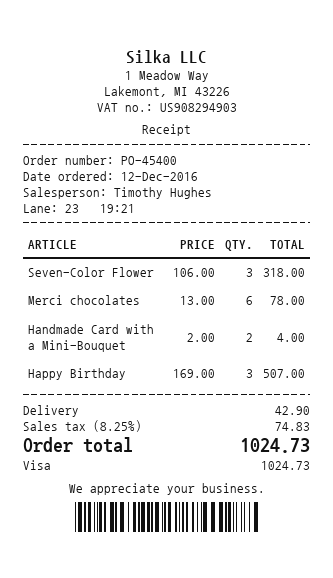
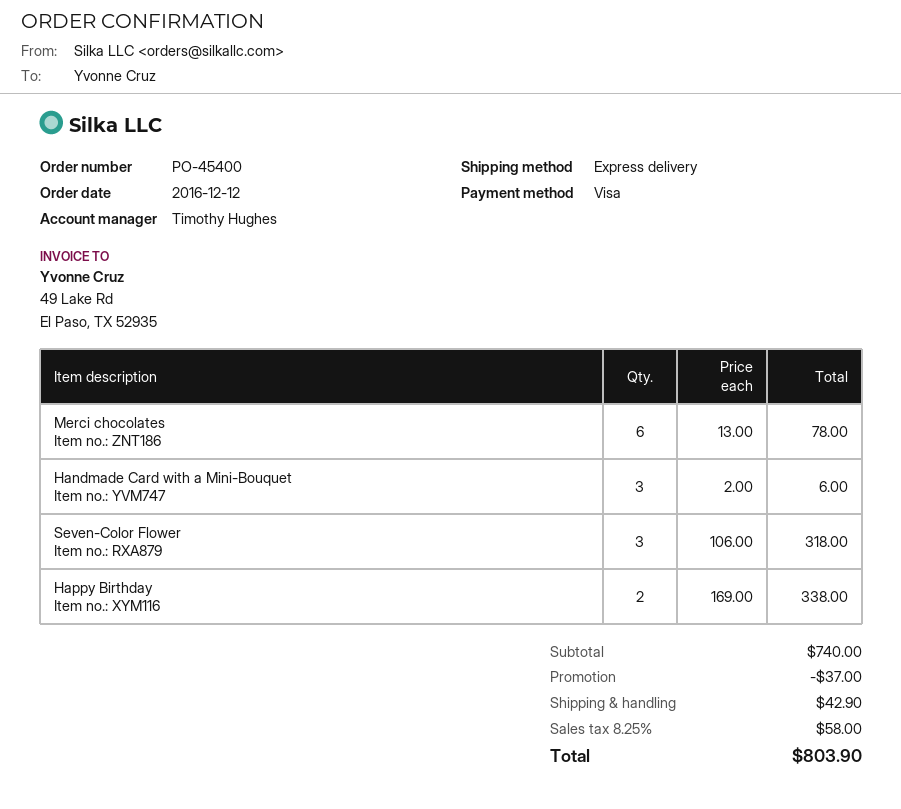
Handmade Card with a Mini-Bouquet: 2 x 2.00 = 4.00 -> 3 x 2.00 = 6.00
Happy Birthday: 3 x 169.00 = 507.00 -> 2 x 169.00 = 338.00
discount: none -> 37.00
tax: 8.25% = 74.83 -> 8.25% = 58.00
total: 1024.73 -> 803.90

